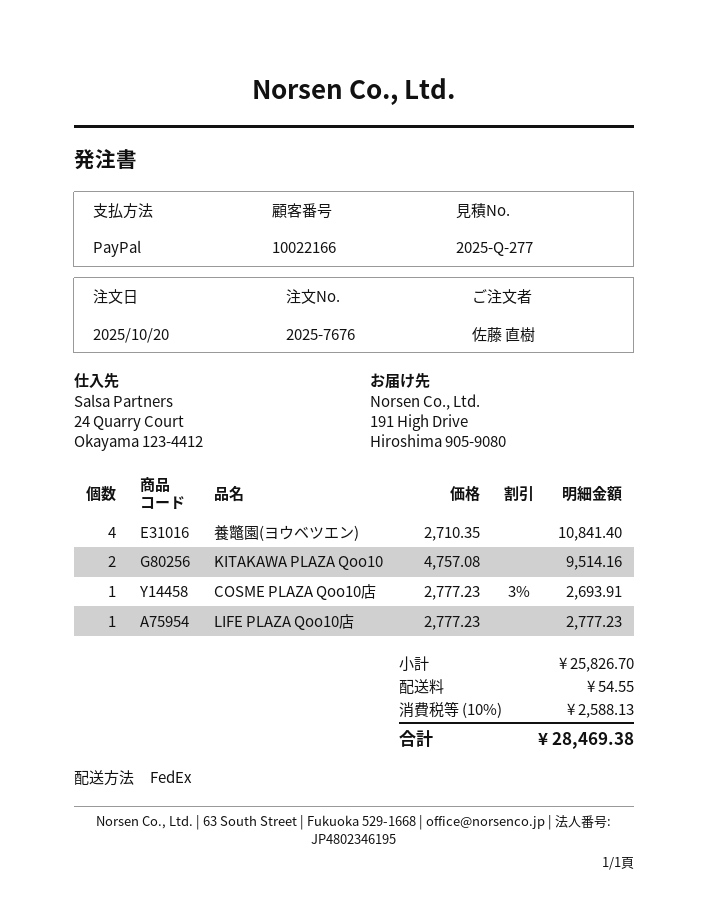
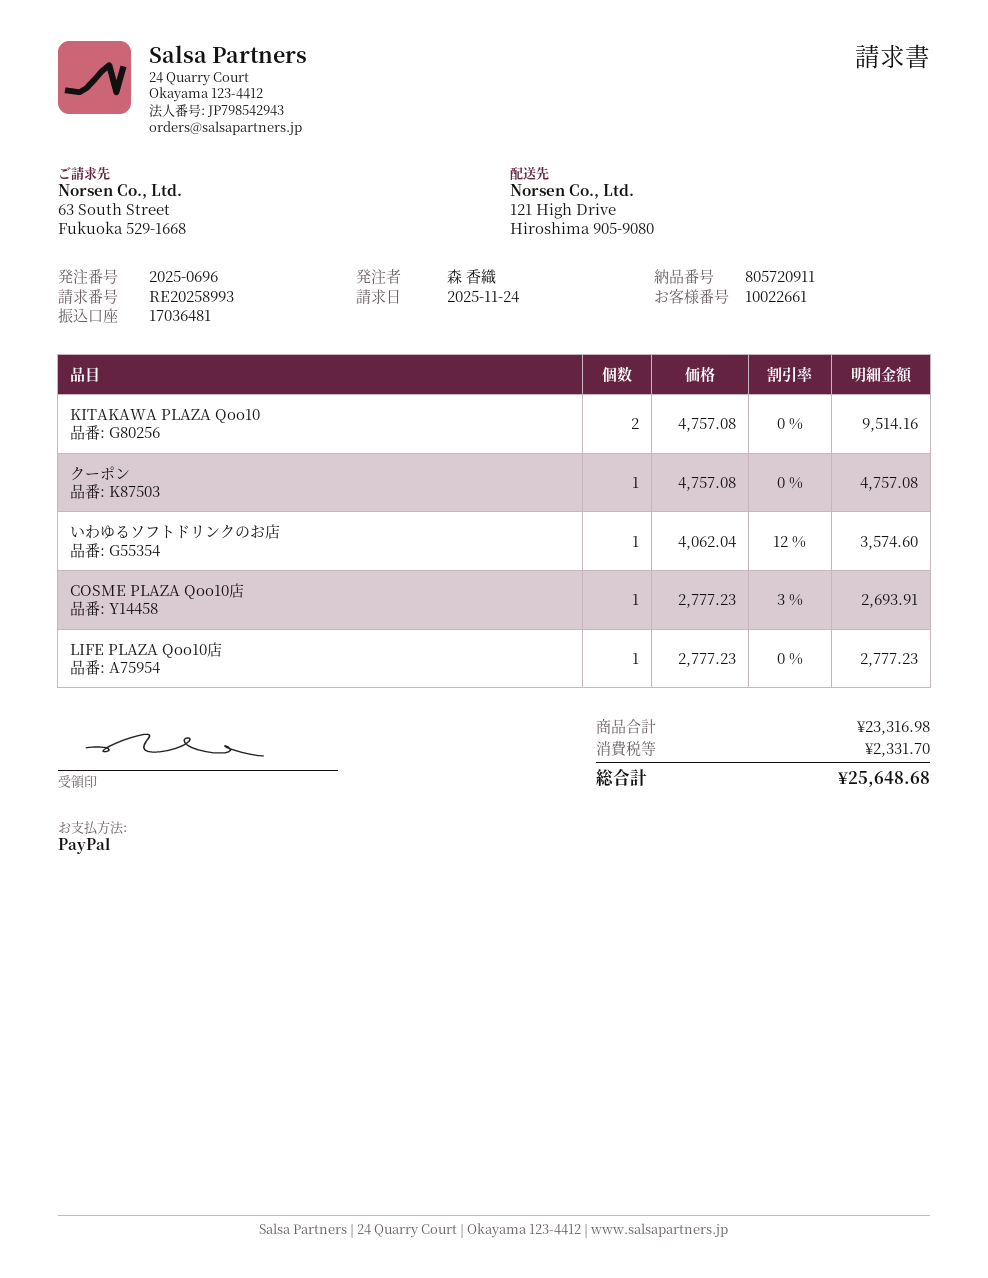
order number: 2025-7676 -> 2025-0696
customer number: 10022166 -> 10022661
ordered by: 佐藤 直樹 -> 森 香織
ship to: 191 High Drive, Hiroshima 905-9080 -> 121 High Drive, Hiroshima 905-9080
養鼈園(ヨウベツエン): 4 x 2710.35 = 10841.40 -> none
クーポン: none -> 1 x 4757.08 = 4757.08
いわゆるソフトドリンクのお店: none -> 1 x 4062.04 - 12% = 3574.60
subtotal: 25826.70 -> 23316.98
shipping: 54.55 -> none
tax: 2588.13 -> 2331.70
total: 28469.38 -> 25648.68

